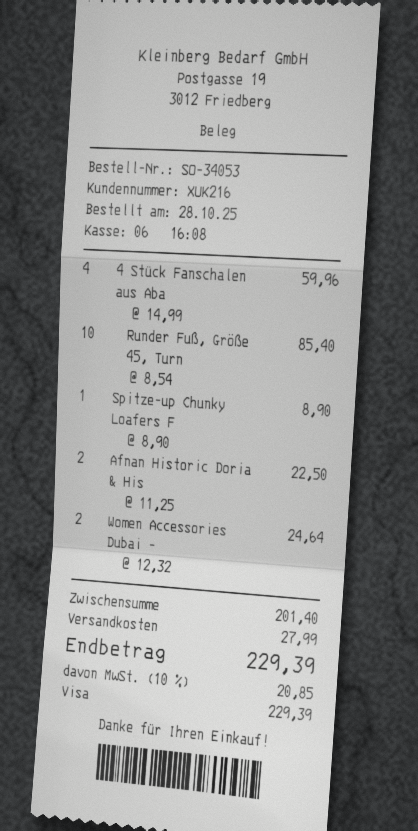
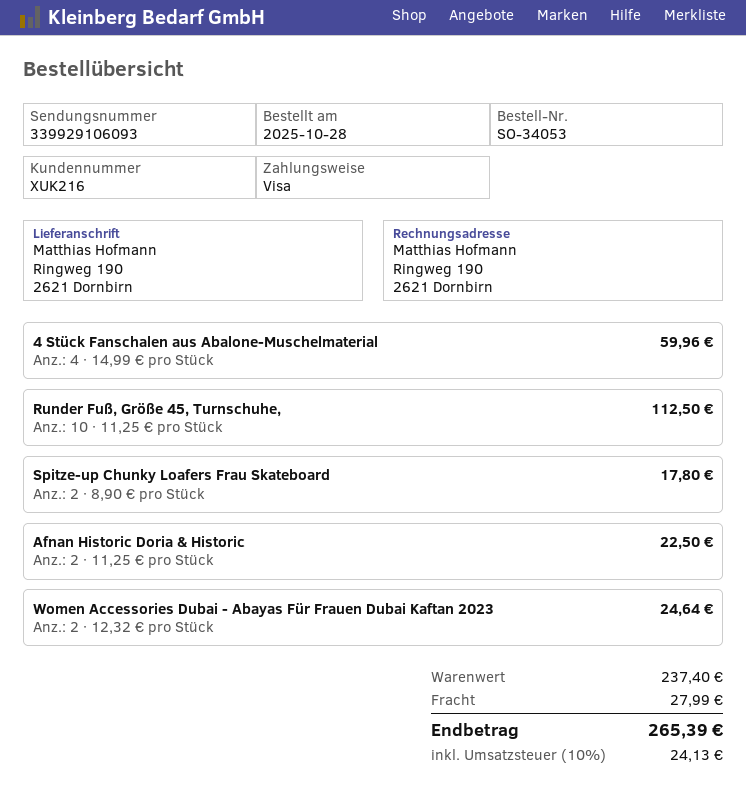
Runder Fuß, Größe 45, Turn: 10 x 8.54 = 85.40 -> 10 x 11.25 = 112.50
Spitze-up Chunky Loafers F: 1 x 8.90 = 8.90 -> 2 x 8.90 = 17.80
subtotal: 201.40 -> 237.40
tax: 10% = 20.85 -> 10% = 24.13
total: 229.39 -> 265.39

